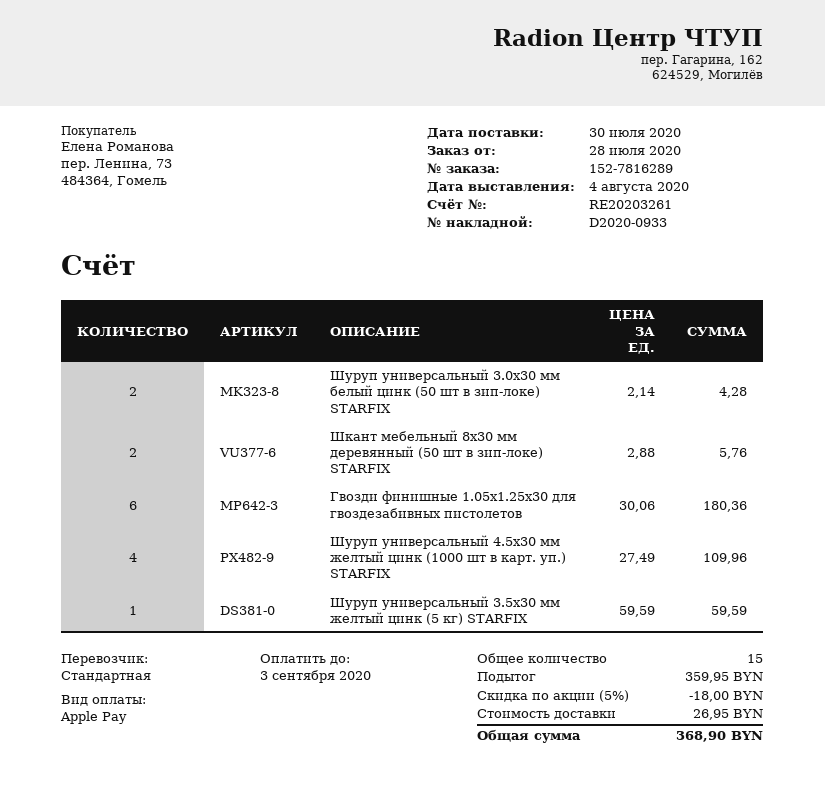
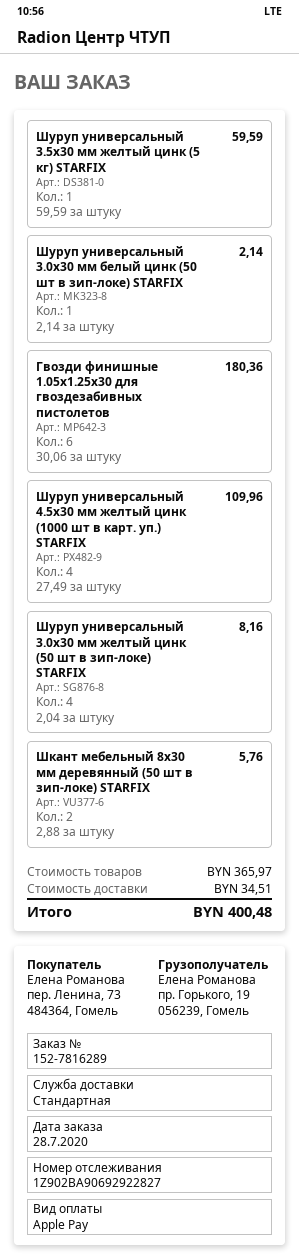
Шуруп универсальный 3.0х30 мм белый цинк (50 шт в зип-локе) STARFIX: 2 x 2.14 = 4.28 -> 1 x 2.14 = 2.14
Шуруп универсальный 3.0х30 мм желтый цинк (50 шт в зип-локе) STARFIX: none -> 4 x 2.04 = 8.16
subtotal: 359.95 -> 365.97
discount: 5% = 18.00 -> none
shipping: 26.95 -> 34.51
total: 368.90 -> 400.48

